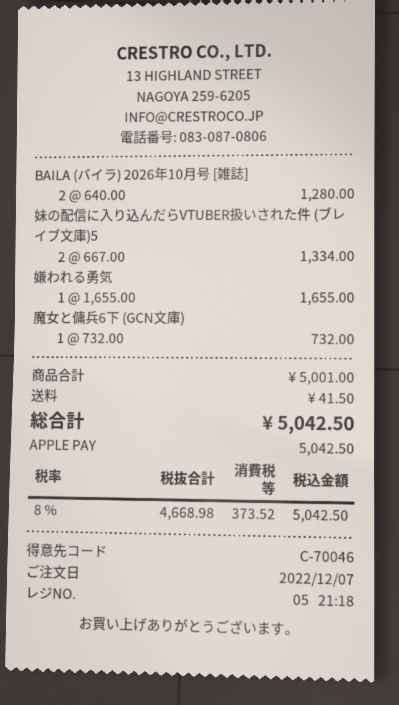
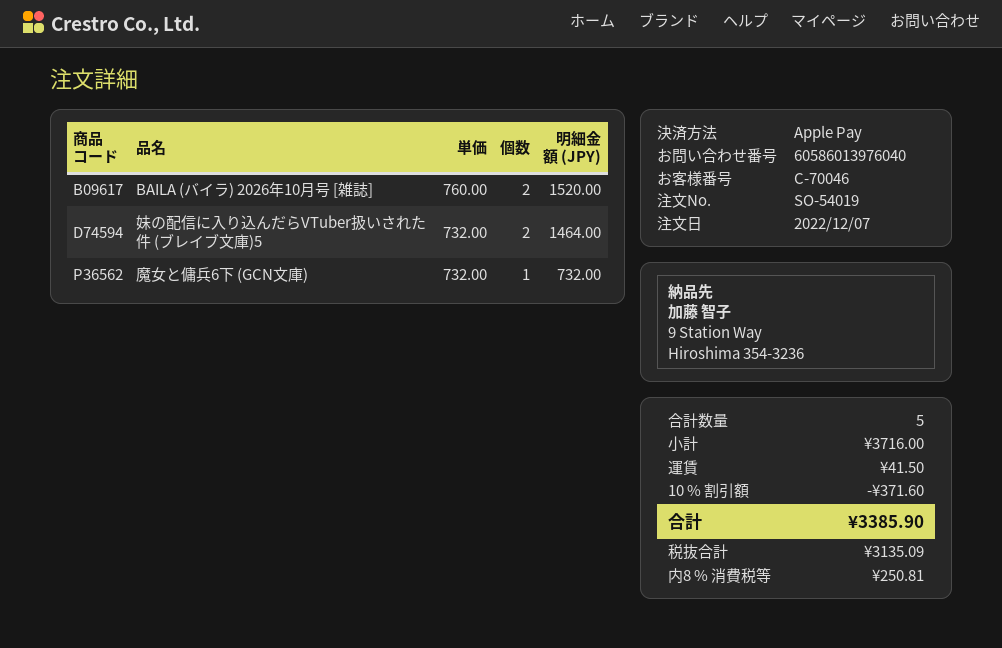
BAILA (バイラ) 2026年10月号 [雑誌]: 2 x 640.00 = 1280.00 -> 2 x 760.00 = 1520.00
妹の配信に入り込んだらVTUBER扱いされた件 (ブレイブ文庫)5: 2 x 667.00 = 1334.00 -> 2 x 732.00 = 1464.00
嫌われる勇気: 1 x 1655.00 = 1655.00 -> none
subtotal: 5001.00 -> 3716.00
discount: none -> 10% = 371.60
net: 4668.98 -> 3135.09
tax: 8% = 373.52 -> 8% = 250.81
total: 5042.50 -> 3385.90

